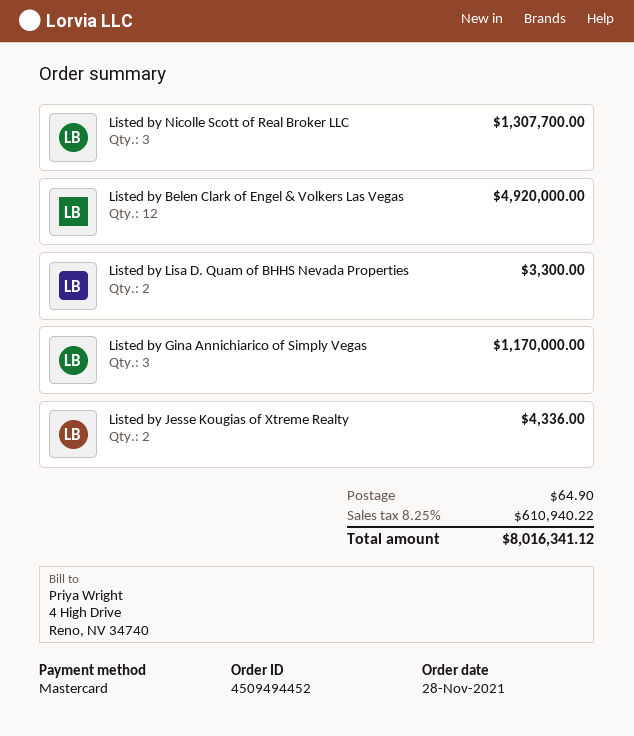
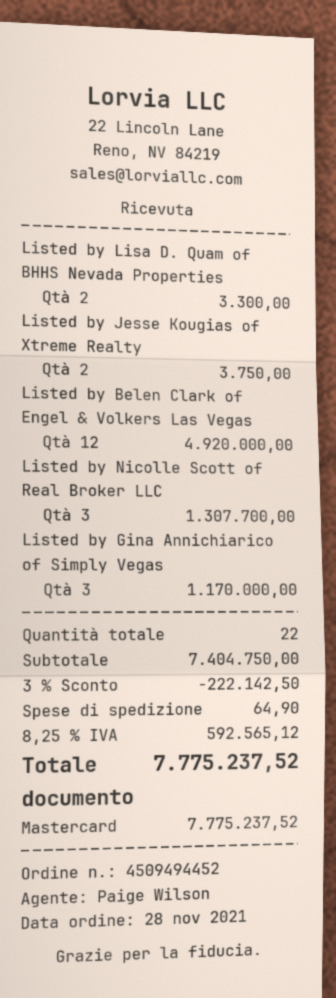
Listed by Jesse Kougias of Xtreme Realty: 2 for 4336.00 -> 2 for 3750.00
discount: none -> 3% = 222142.50
tax: 8.25% = 610940.22 -> 8.25% = 592565.12
total: 8016341.12 -> 7775237.52

